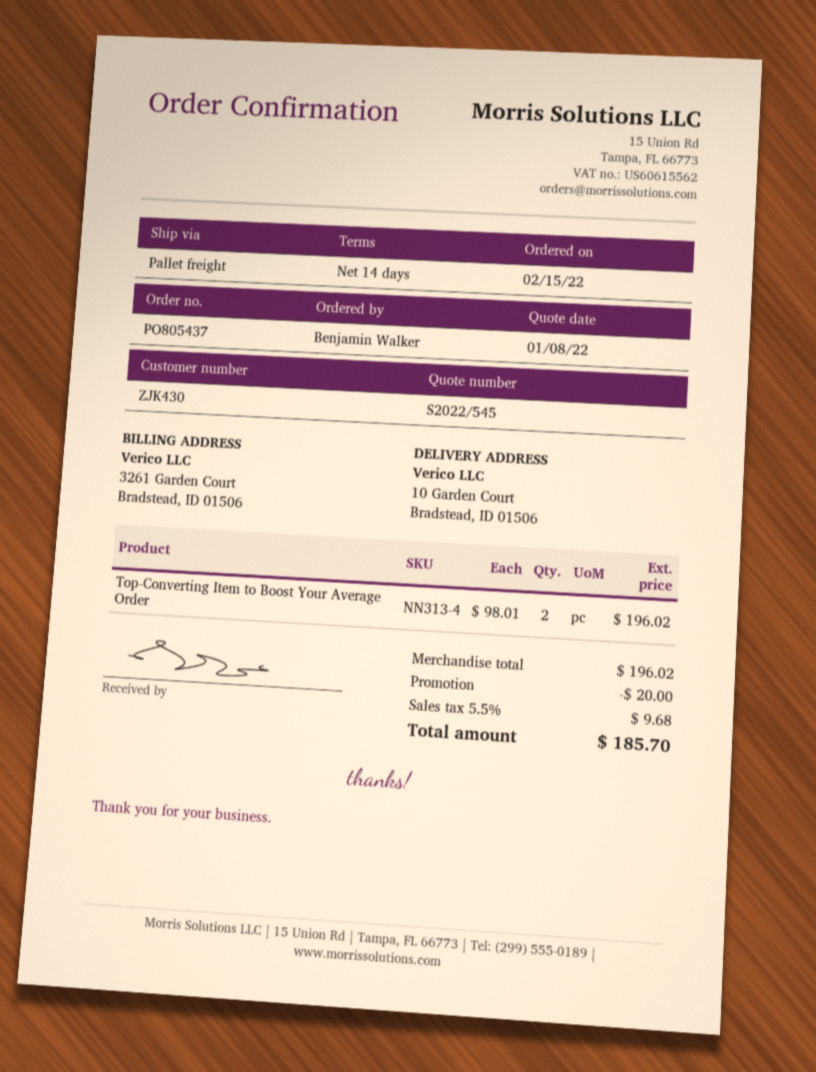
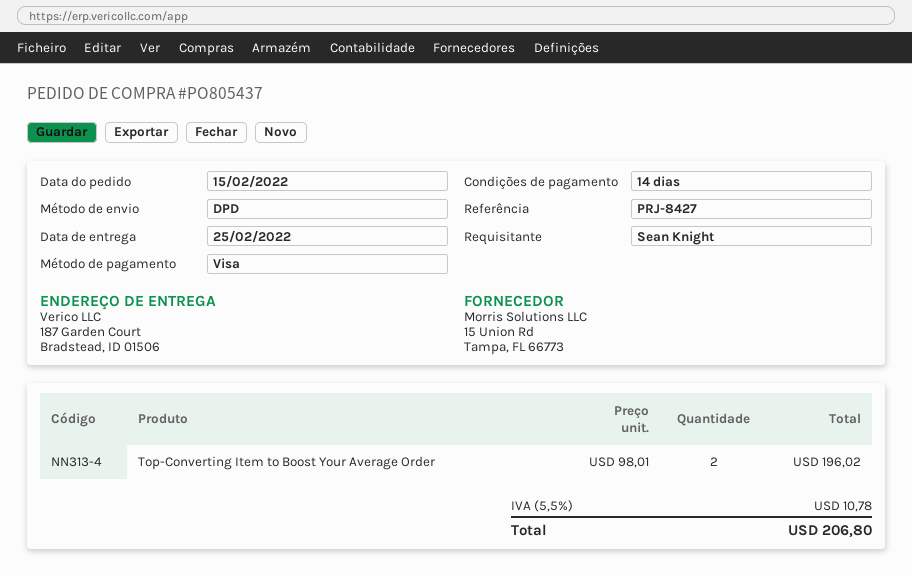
ordered by: Benjamin Walker -> Sean Knight
shipping method: pallet freight -> DPD
ship to: 10 Garden Court, Bradstead, ID 01506 -> 187 Garden Court, Bradstead, ID 01506
discount: 20.00 -> none
tax: 5.5% = 9.68 -> 5.5% = 10.78
total: 185.70 -> 206.80

